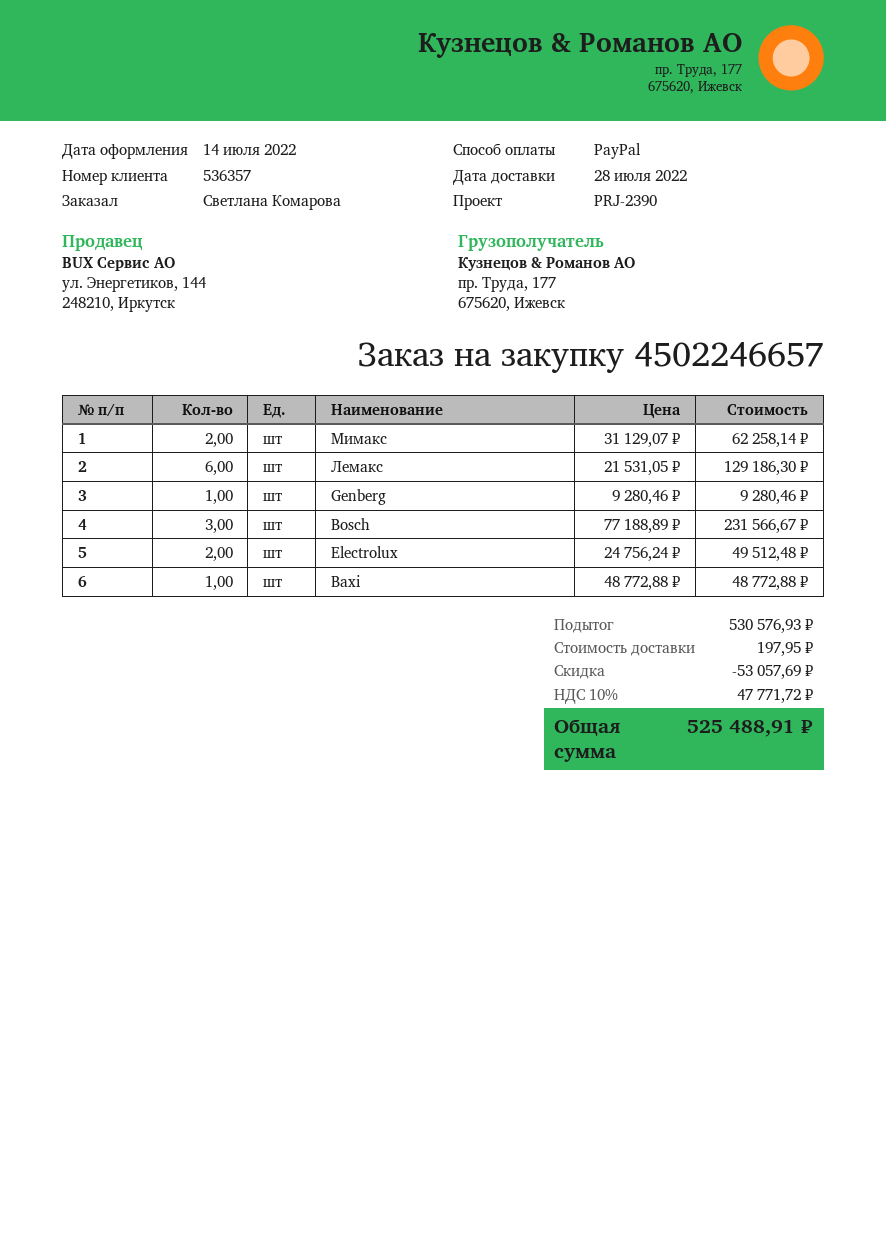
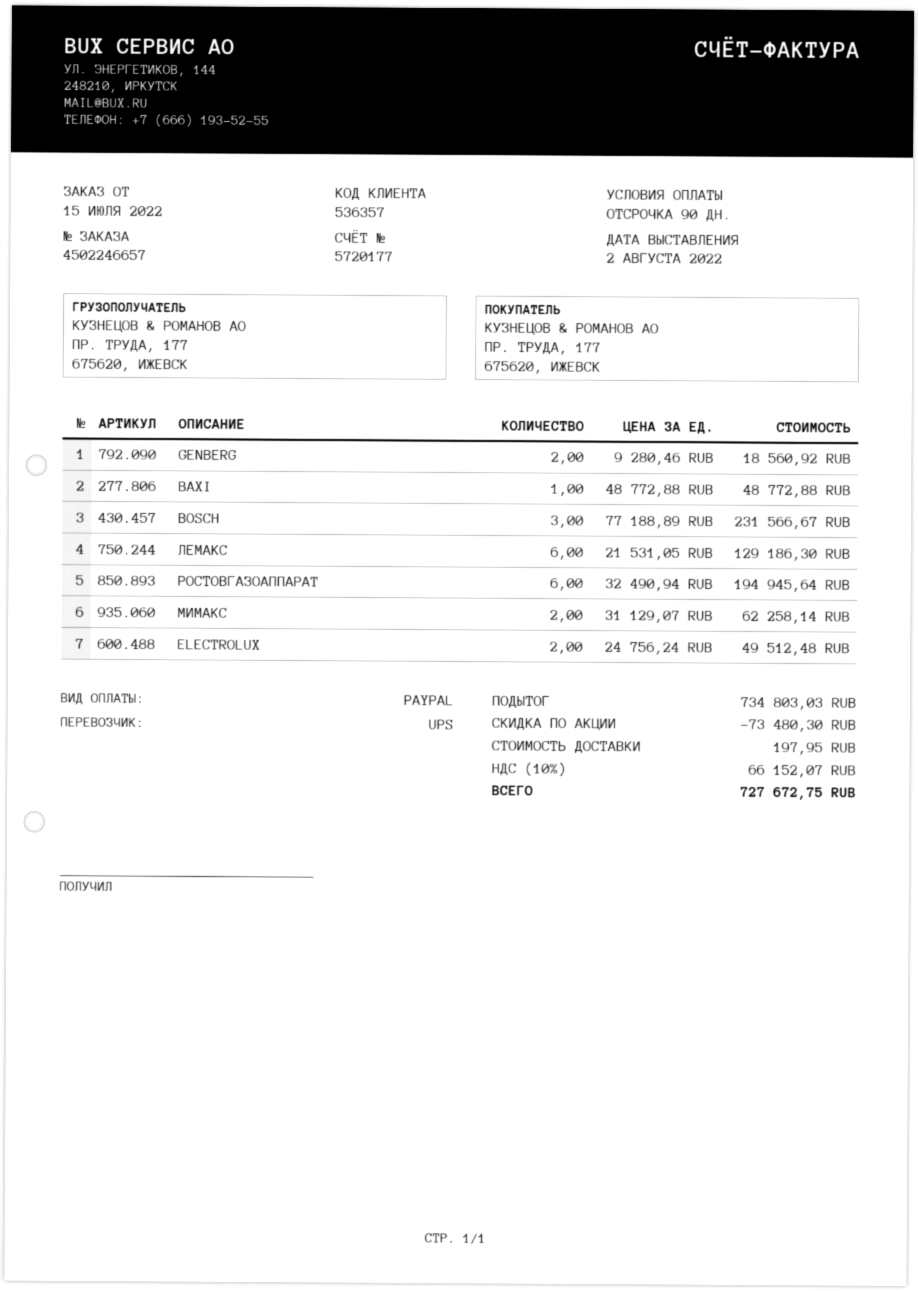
order date: 2022-07-14 -> 2022-07-15
Genberg: 1 x 9280.46 = 9280.46 -> 2 x 9280.46 = 18560.92
РОСТОВГАЗОАППАРАТ: none -> 6 x 32490.94 = 194945.64
subtotal: 530576.93 -> 734803.03
discount: 53057.69 -> 73480.30
tax: 10% = 47771.72 -> 10% = 66152.07
total: 525488.91 -> 727672.75

